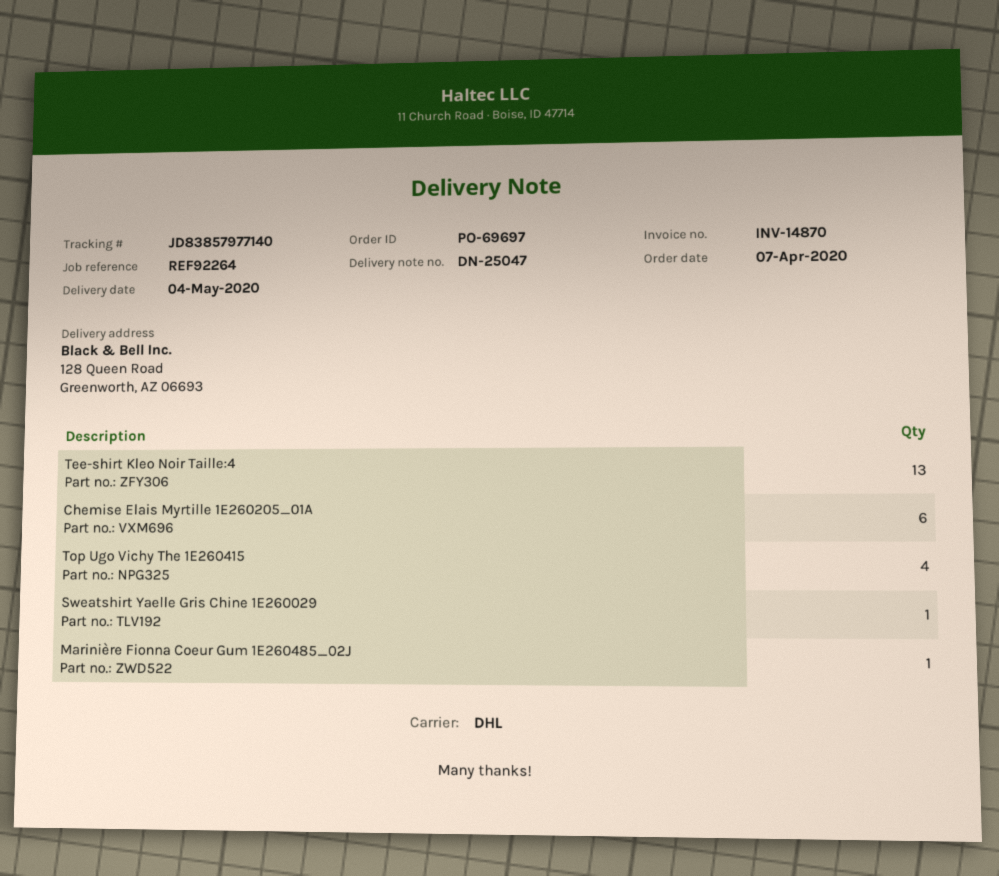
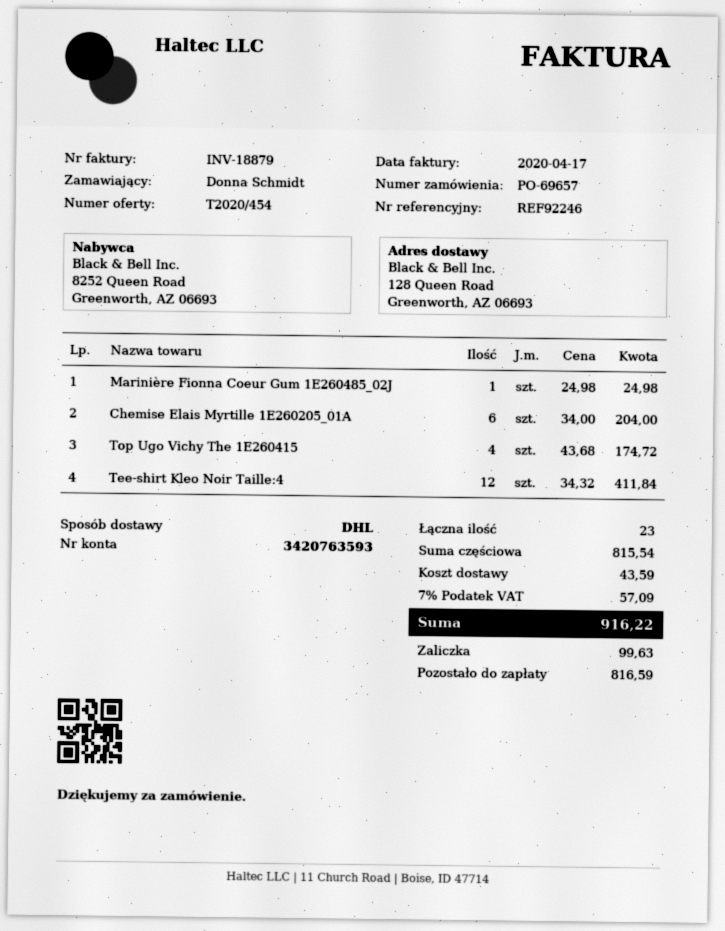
order number: PO-69697 -> PO-69657
invoice number: INV-14870 -> INV-18879
reference: REF92264 -> REF92246
Tee-shirt Kleo Noir Taille:4: 13 -> 12
Sweatshirt Yaelle Gris Chine 1E260029: 1 -> none

